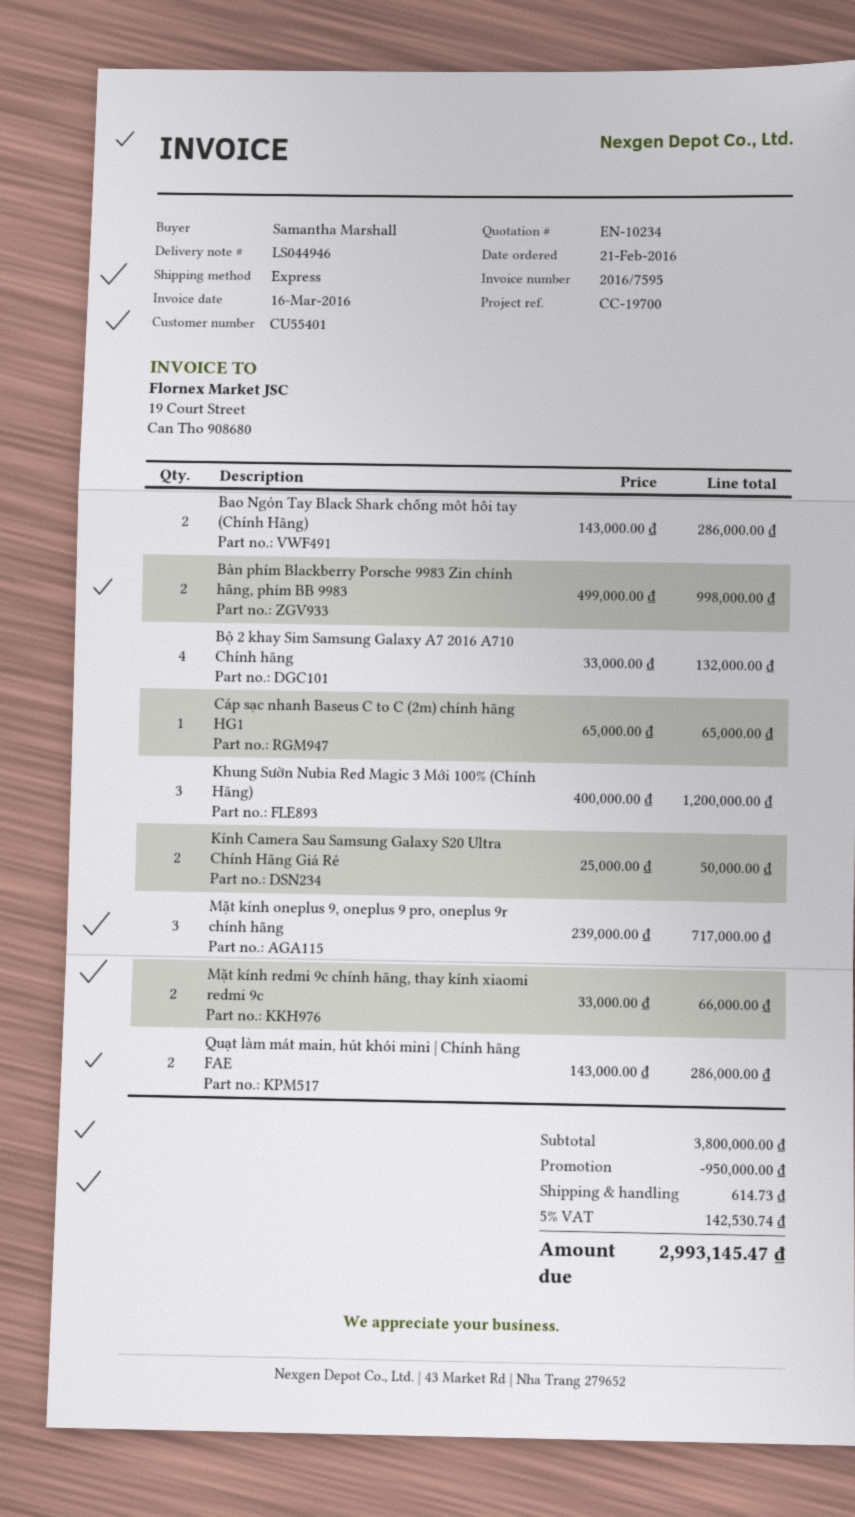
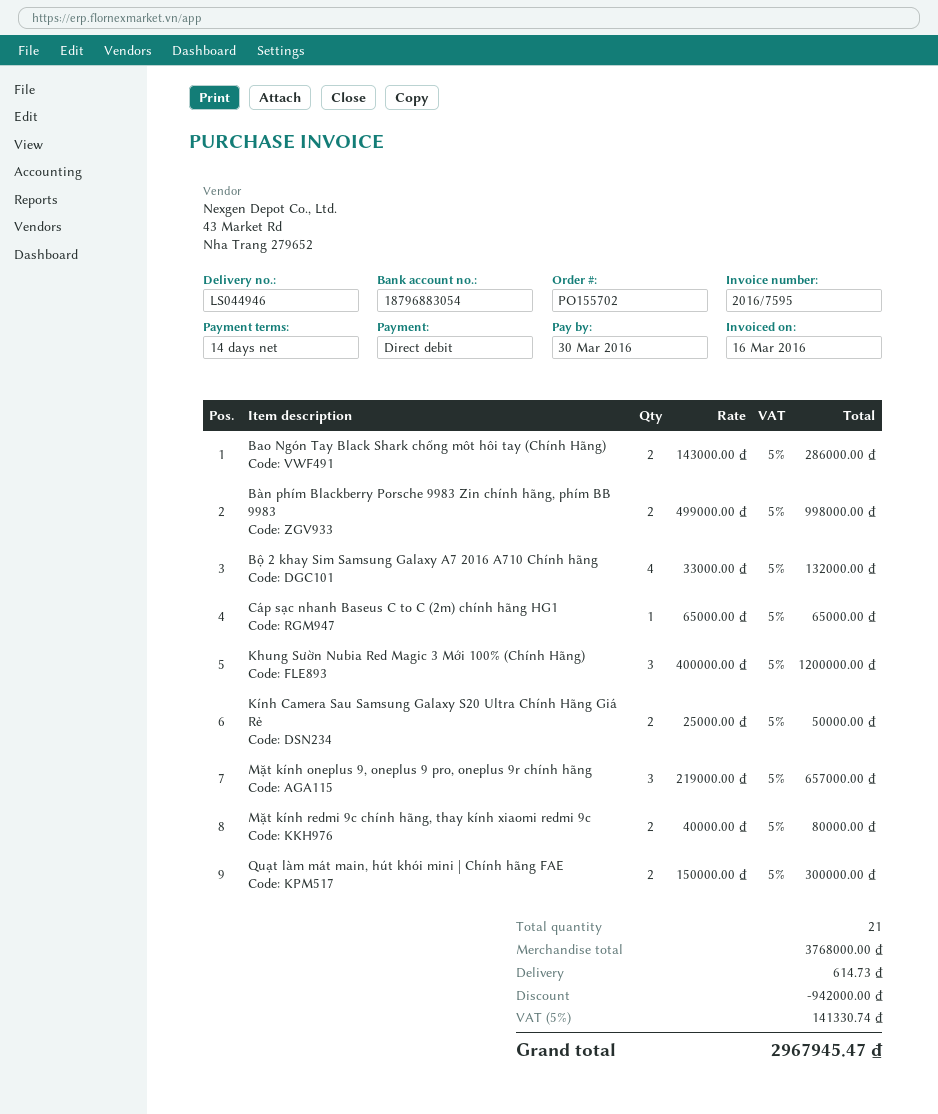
Mặt kính oneplus 9, oneplus 9 pro, oneplus 9r chính hãng: 3 x 239000.00 = 717000.00 -> 3 x 219000.00 = 657000.00
Mặt kính redmi 9c chính hãng, thay kính xiaomi redmi 9c: 2 x 33000.00 = 66000.00 -> 2 x 40000.00 = 80000.00
Quạt làm mát main, hút khói mini | Chính hãng FAE: 2 x 143000.00 = 286000.00 -> 2 x 150000.00 = 300000.00
subtotal: 3800000.00 -> 3768000.00
discount: 950000.00 -> 942000.00
tax: 5% = 142530.74 -> 5% = 141330.74
total: 2993145.47 -> 2967945.47

